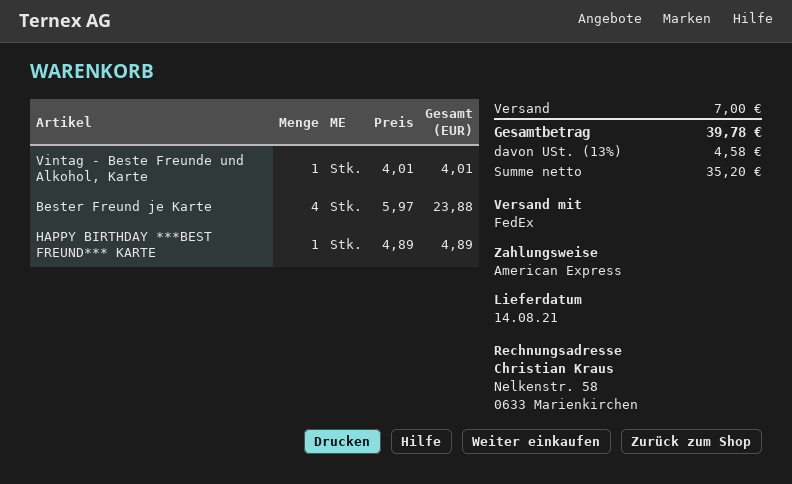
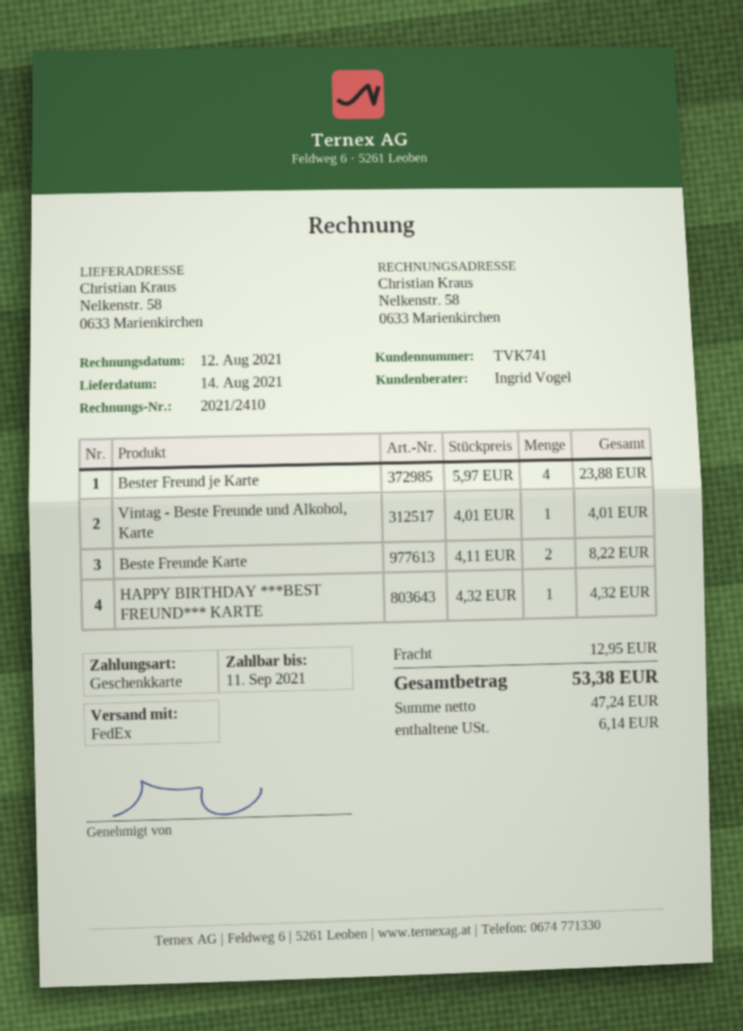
payment method: American Express -> gift card
HAPPY BIRTHDAY ***BEST FREUND*** KARTE: 1 x 4.89 = 4.89 -> 1 x 4.32 = 4.32
Beste Freunde Karte: none -> 2 x 4.11 = 8.22
shipping: 7.00 -> 12.95
net: 35.20 -> 47.24
tax: 4.58 -> 6.14
total: 39.78 -> 53.38

